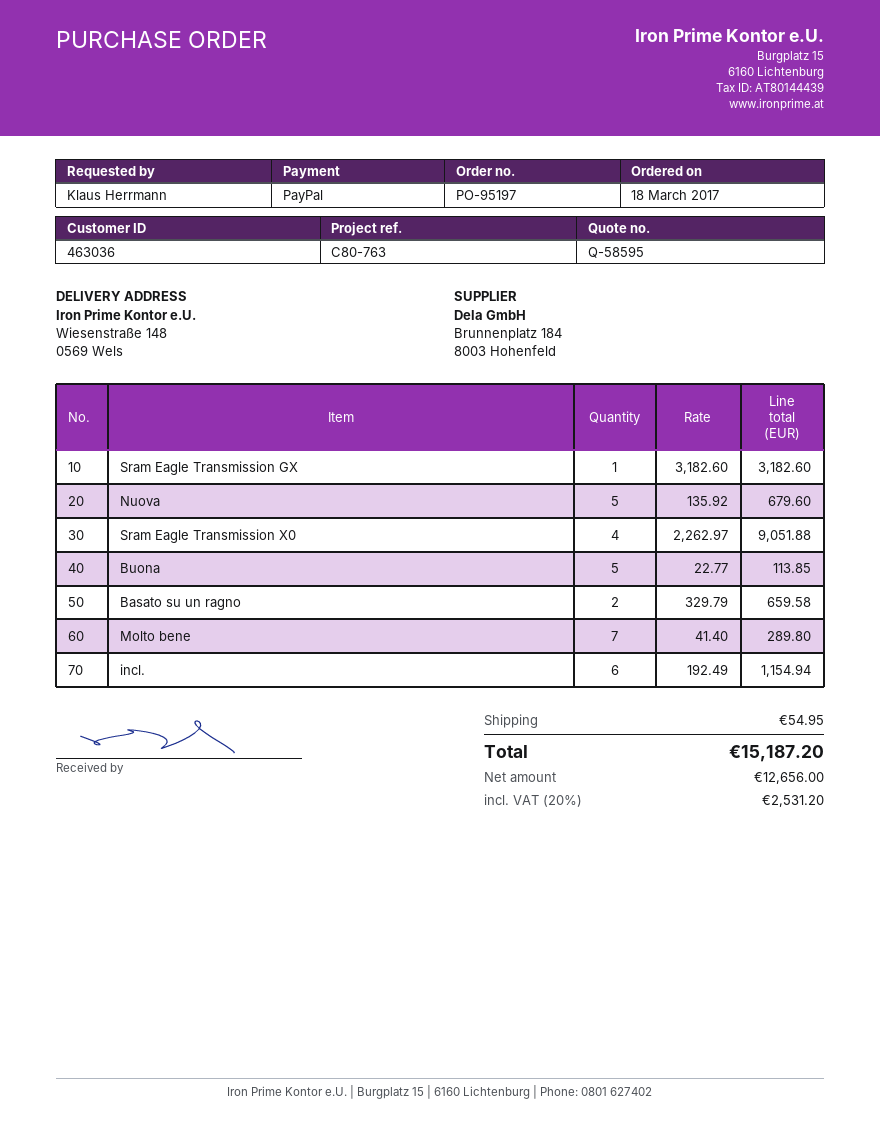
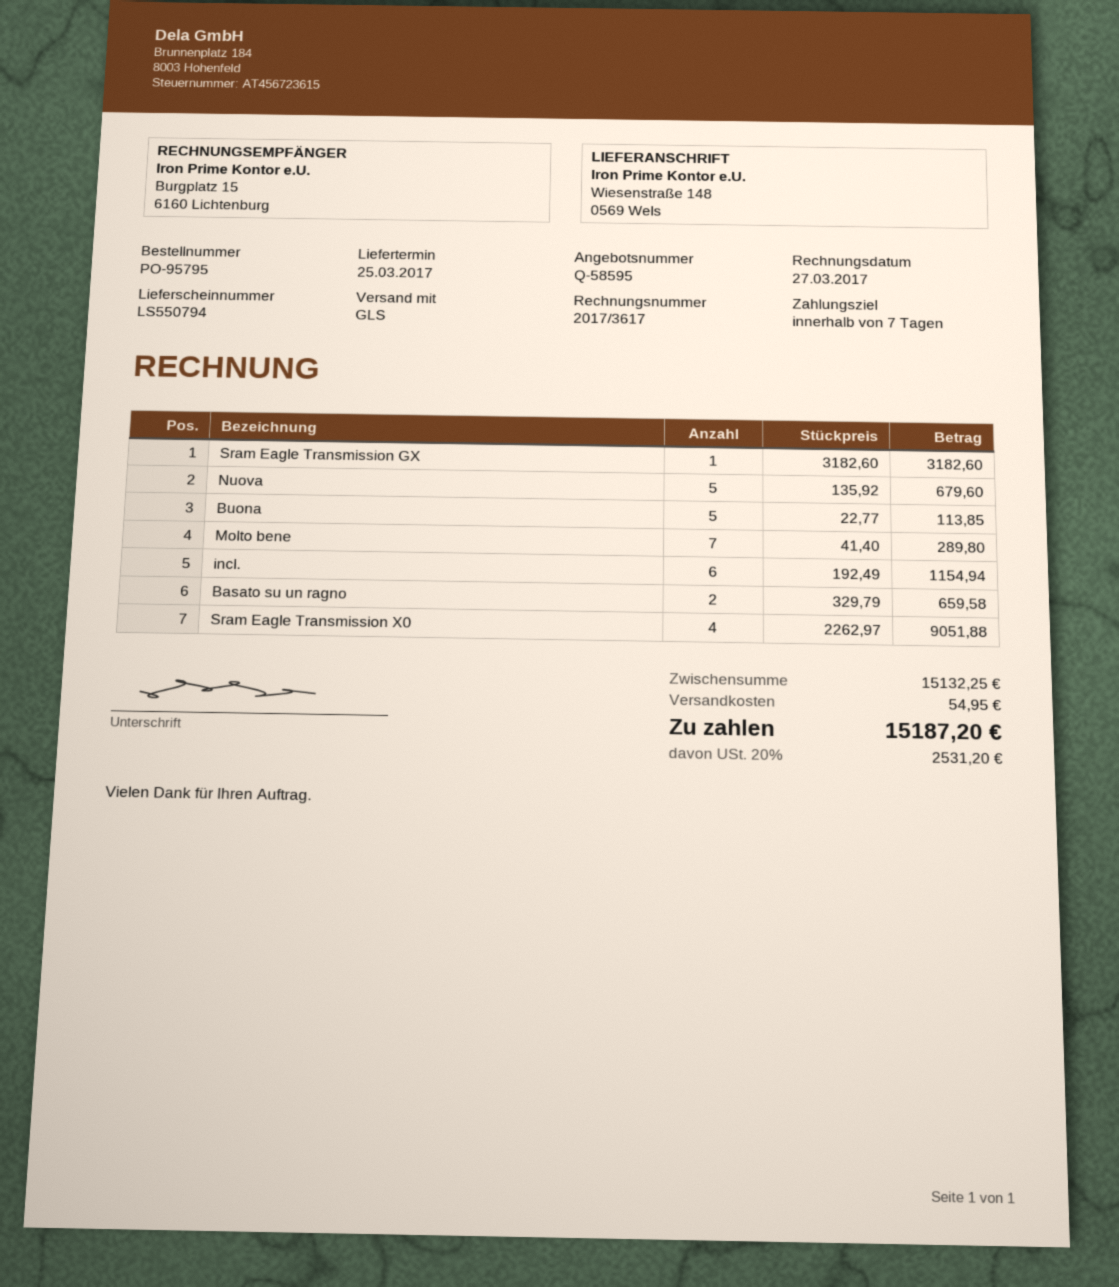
order number: PO-95197 -> PO-95795

